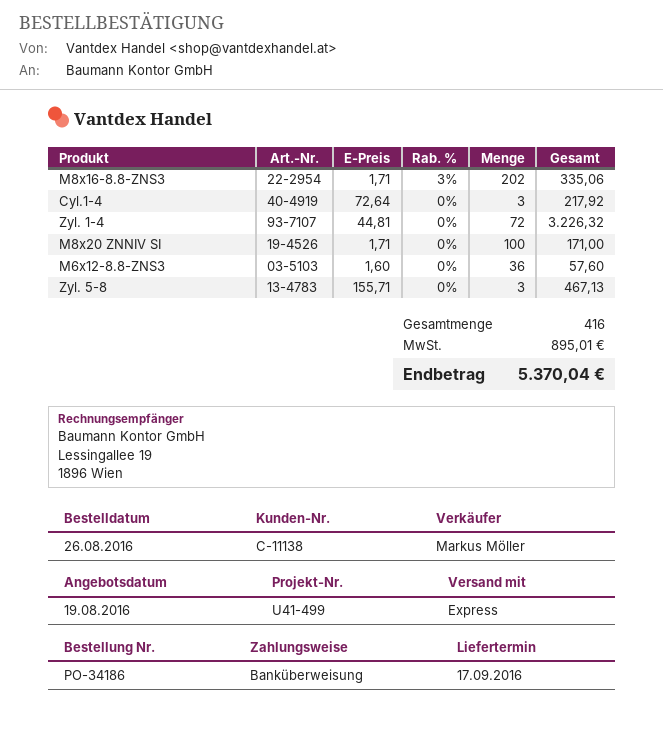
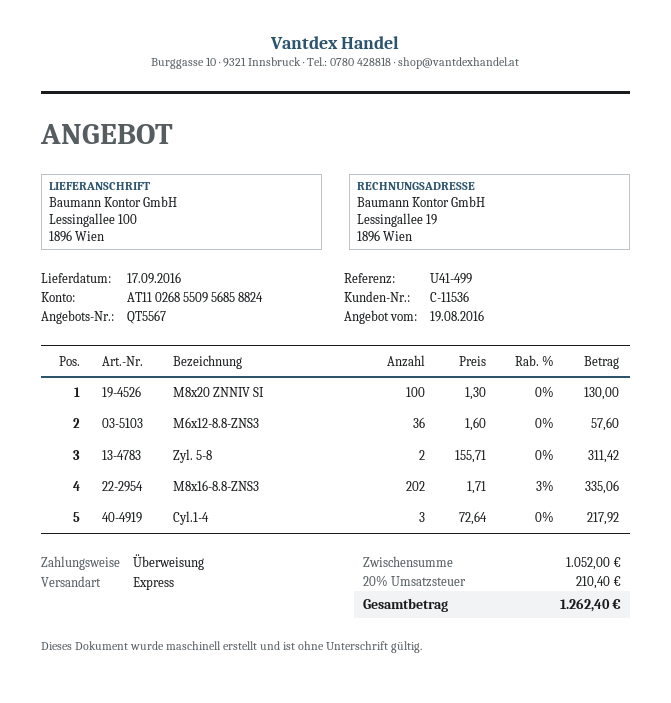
customer number: C-11138 -> C-11536
Zyl. 1-4: 72 x 44.81 = 3226.32 -> none
M8x20 ZNNIV SI: 100 x 1.71 = 171.00 -> 100 x 1.30 = 130.00
Zyl. 5-8: 3 x 155.71 = 467.13 -> 2 x 155.71 = 311.42
tax: 895.01 -> 210.40
total: 5370.04 -> 1262.40

